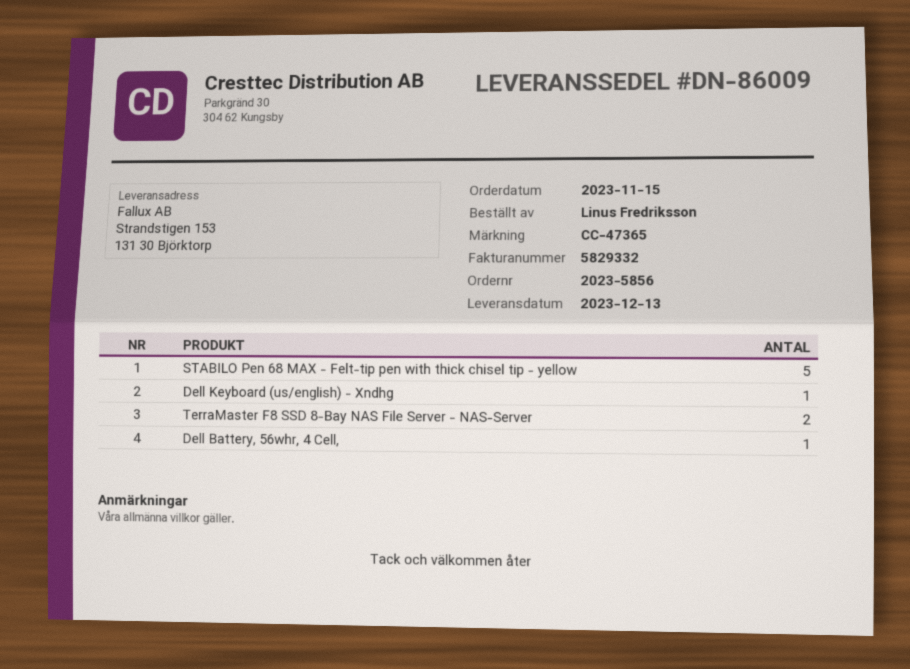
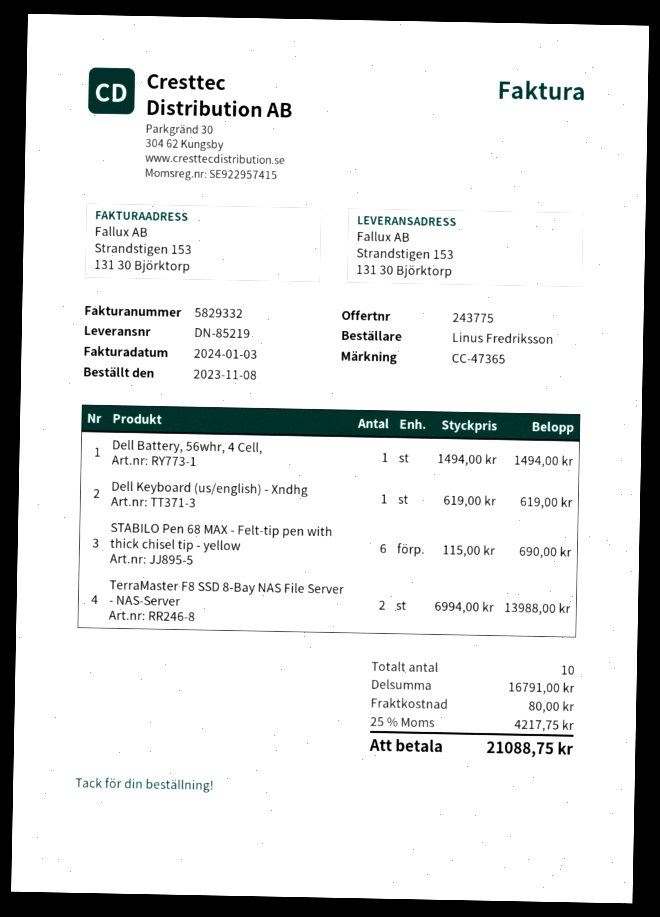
order date: 2023-11-15 -> 2023-11-08
delivery note number: DN-86009 -> DN-85219
STABILO Pen 68 MAX - Felt-tip pen with thick chisel tip - yellow: 5 -> 6

